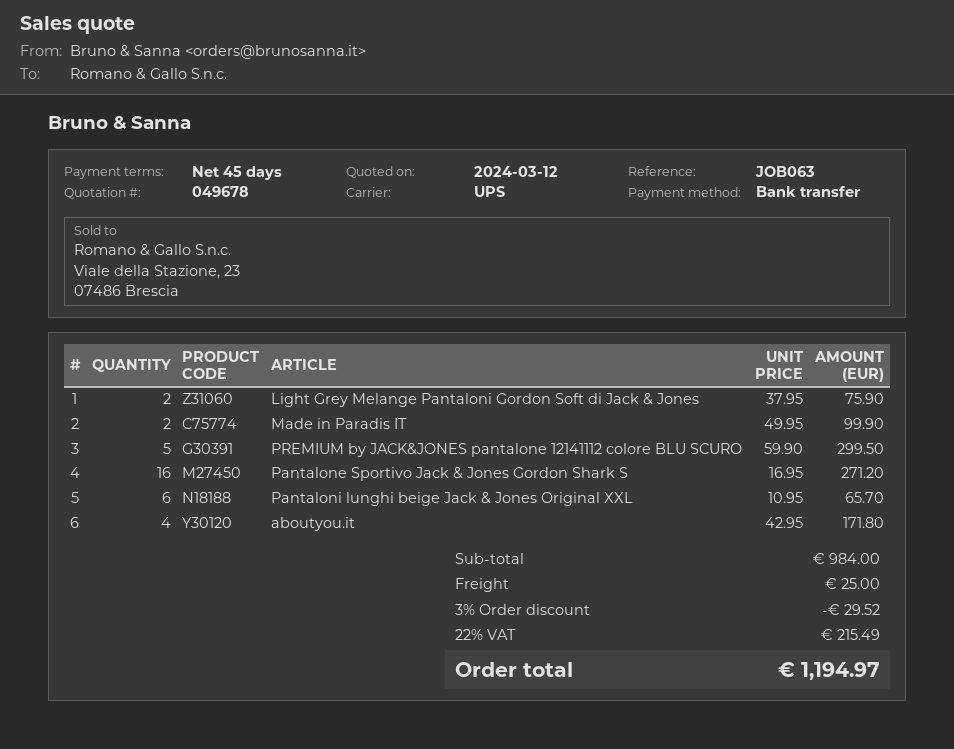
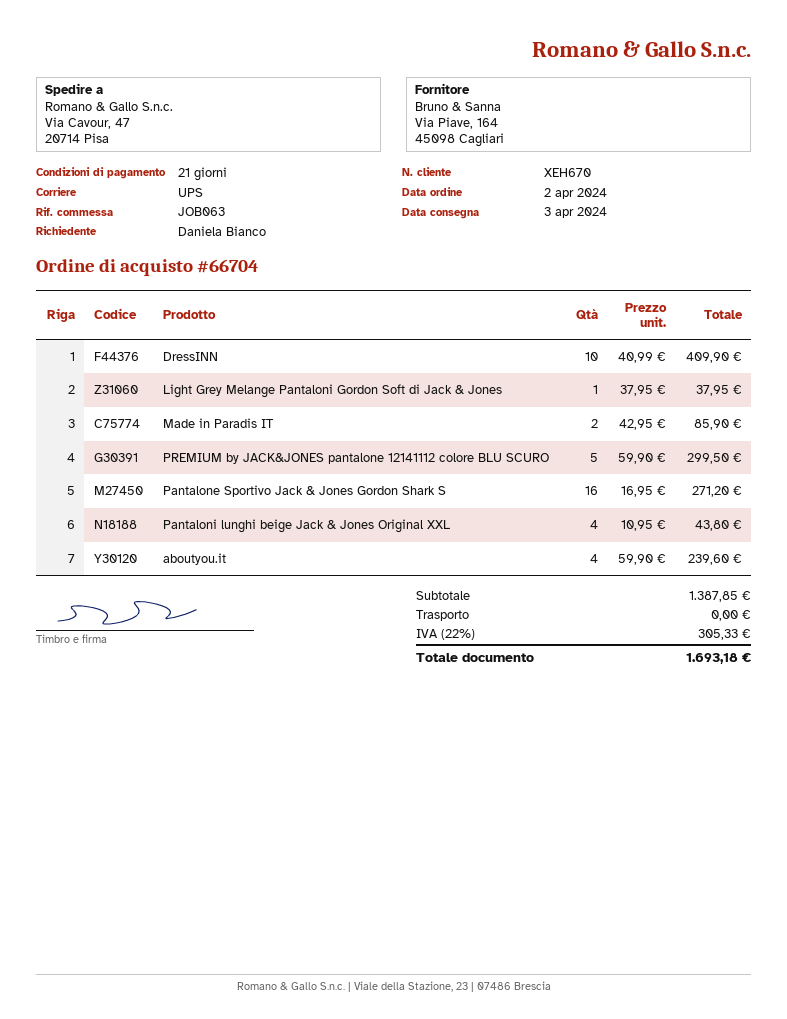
payment terms: 45 days -> 21 days
Light Grey Melange Pantaloni Gordon Soft di Jack & Jones: 2 x 37.95 = 75.90 -> 1 x 37.95 = 37.95
Made in Paradis IT: 2 x 49.95 = 99.90 -> 2 x 42.95 = 85.90
Pantaloni lunghi beige Jack & Jones Original XXL: 6 x 10.95 = 65.70 -> 4 x 10.95 = 43.80
aboutyou.it: 4 x 42.95 = 171.80 -> 4 x 59.90 = 239.60
DressINN: none -> 10 x 40.99 = 409.90
subtotal: 984.00 -> 1387.85
discount: 3% = 29.52 -> none
shipping: 25.00 -> 0.00
tax: 22% = 215.49 -> 22% = 305.33
total: 1194.97 -> 1693.18

